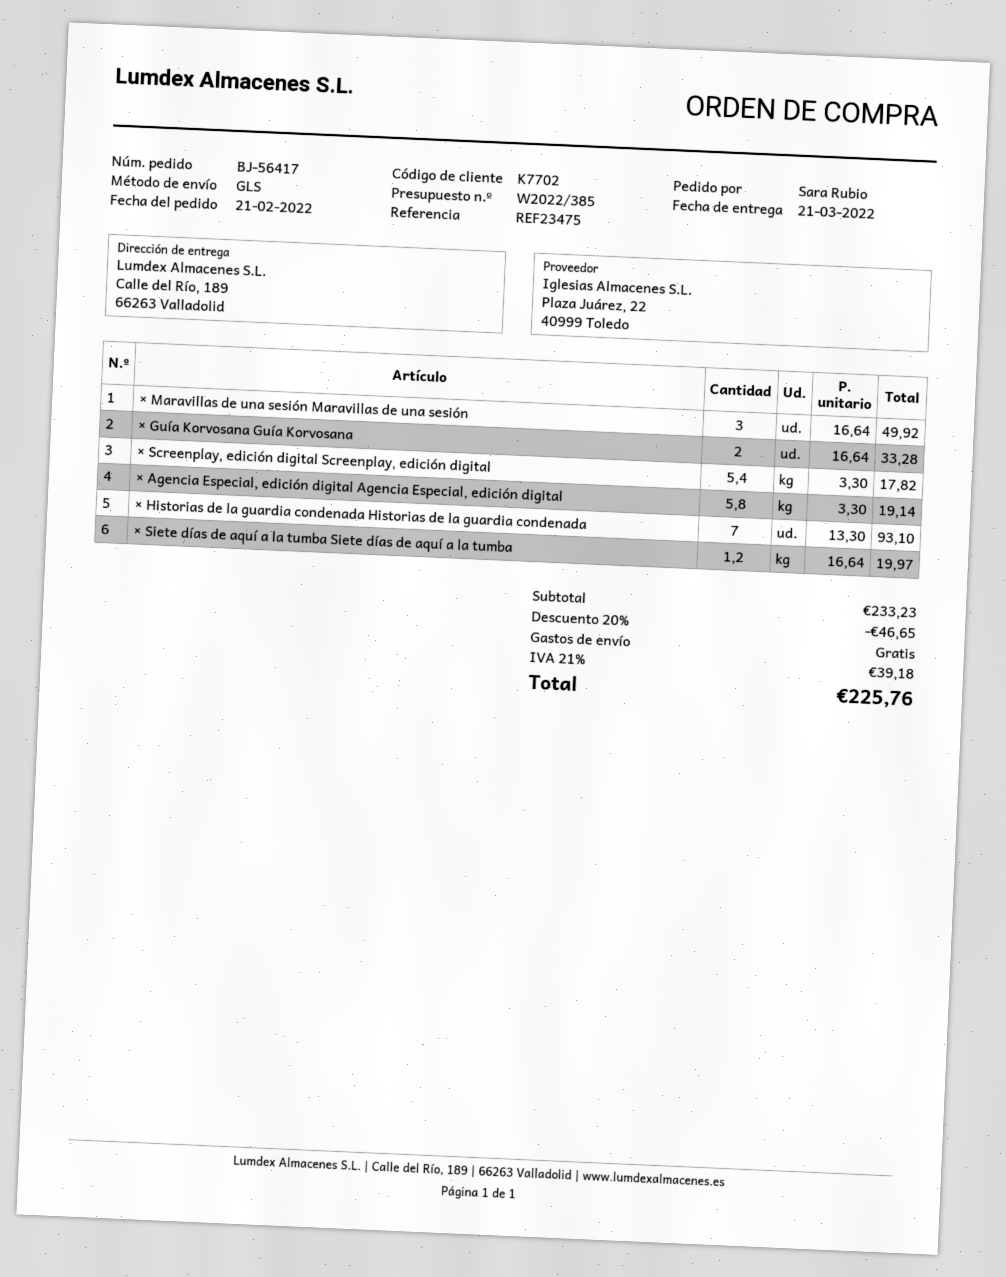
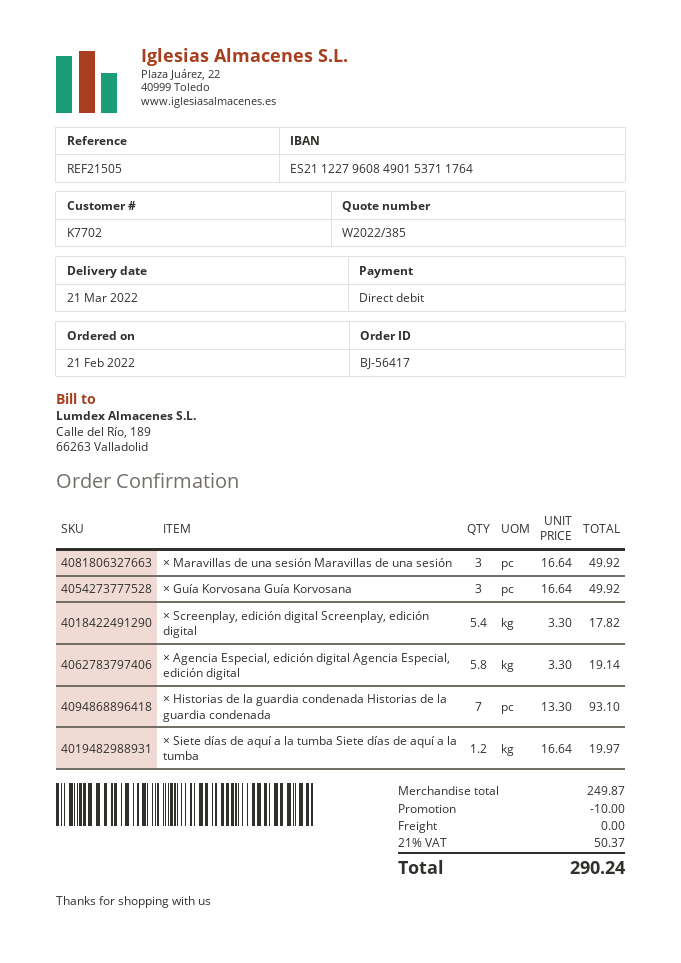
reference: REF23475 -> REF21505
× Guía Korvosana Guía Korvosana: 2 x 16.64 = 33.28 -> 3 x 16.64 = 49.92
subtotal: 233.23 -> 249.87
discount: 46.65 -> 10.00
tax: 21% = 39.18 -> 21% = 50.37
total: 225.76 -> 290.24

